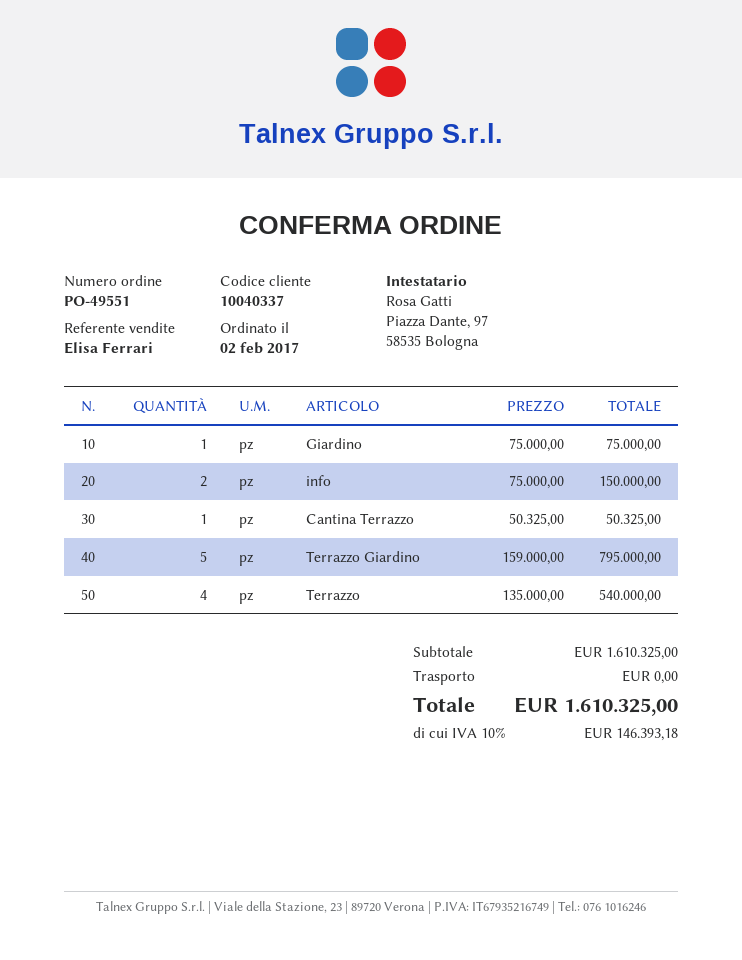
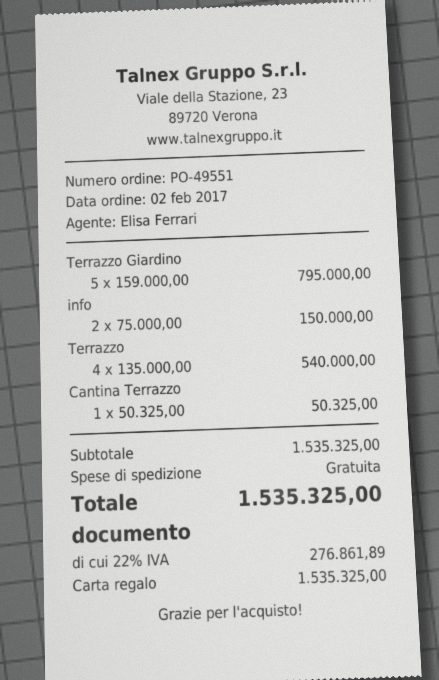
Giardino: 1 x 75000.00 = 75000.00 -> none
subtotal: 1610325.00 -> 1535325.00
tax: 10% = 146393.18 -> 22% = 276861.89
total: 1610325.00 -> 1535325.00

